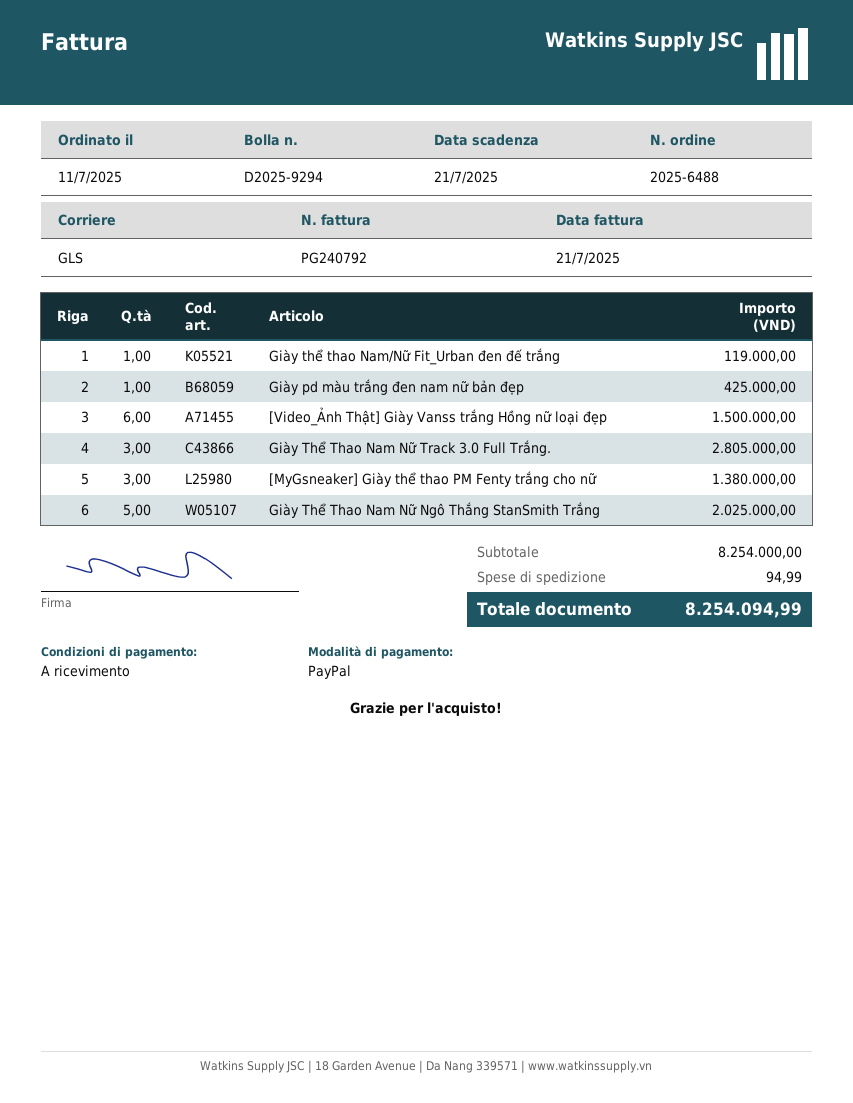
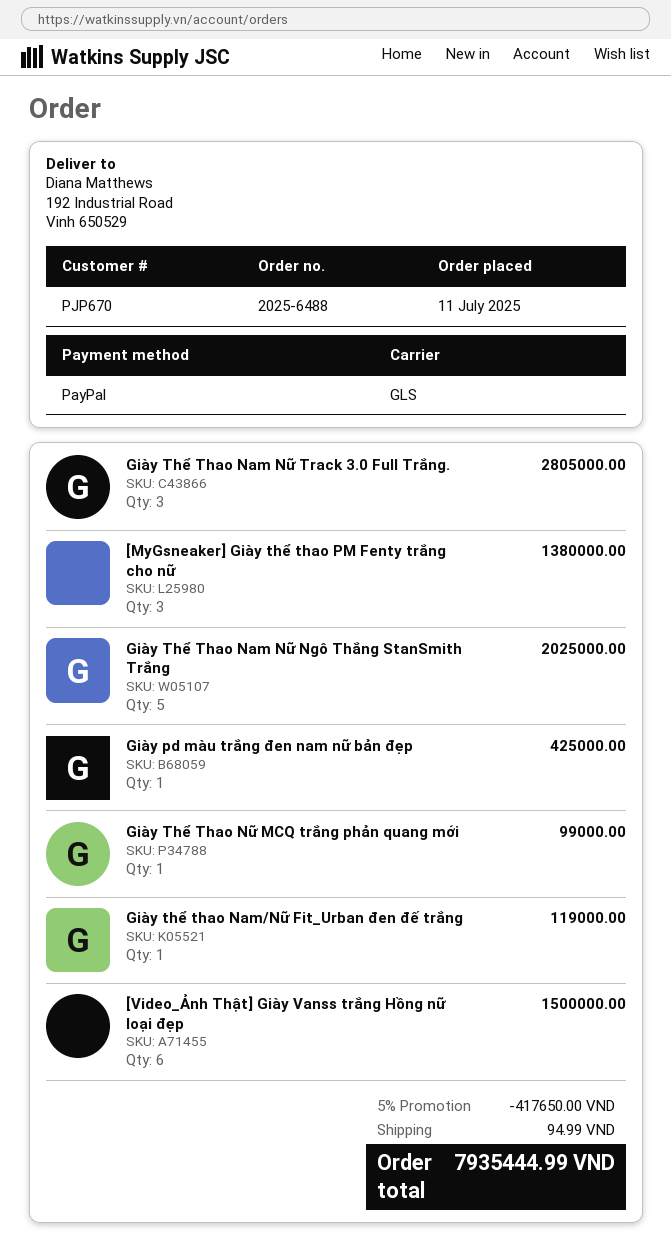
Giày Thể Thao Nữ MCQ trắng phản quang mới: none -> 1 for 99000.00
discount: none -> 5% = 417650.00
total: 8254094.99 -> 7935444.99

